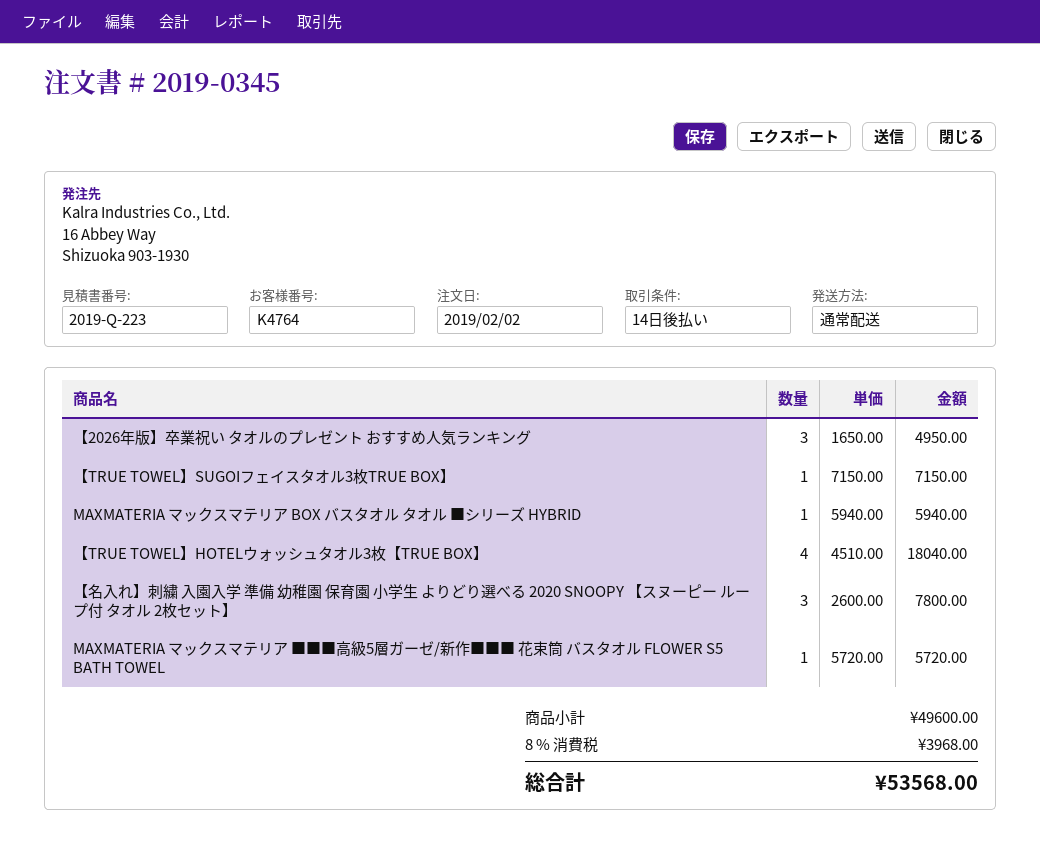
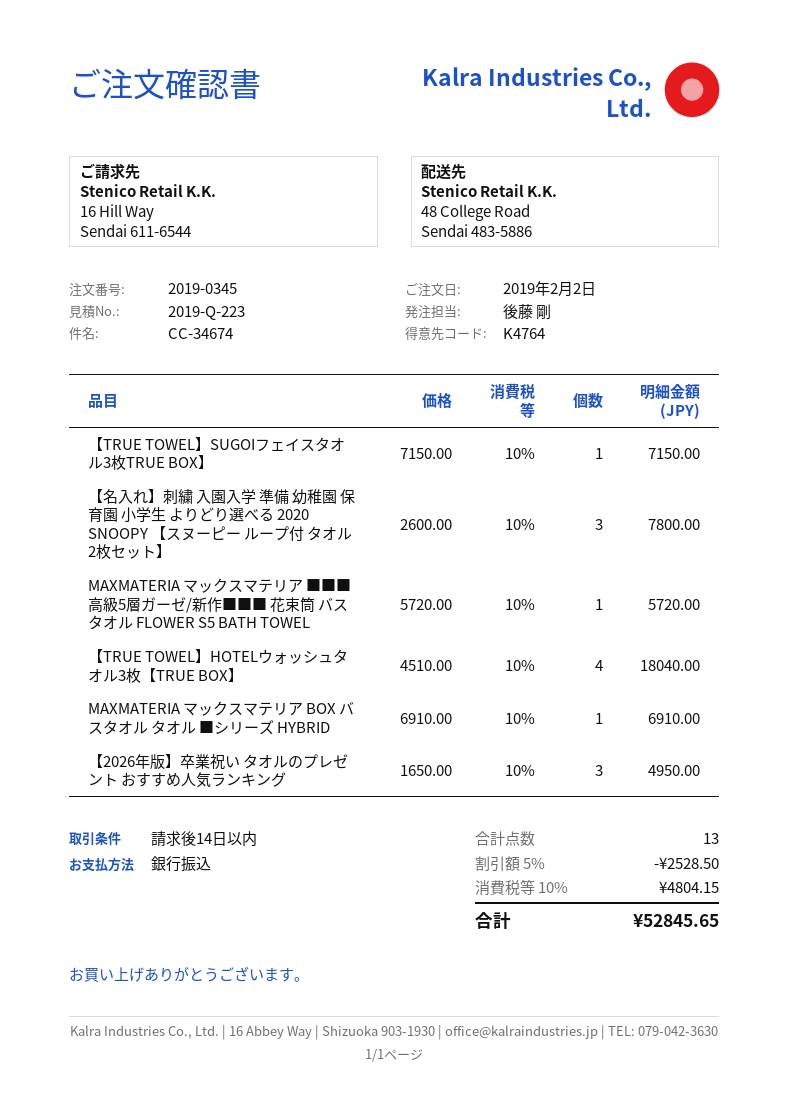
MAXMATERIA マックスマテリア BOX バスタオル タオル ■シリーズ HYBRID: 1 x 5940.00 = 5940.00 -> 1 x 6910.00 = 6910.00
discount: none -> 5% = 2528.50
tax: 8% = 3968.00 -> 10% = 4804.15
total: 53568.00 -> 52845.65

